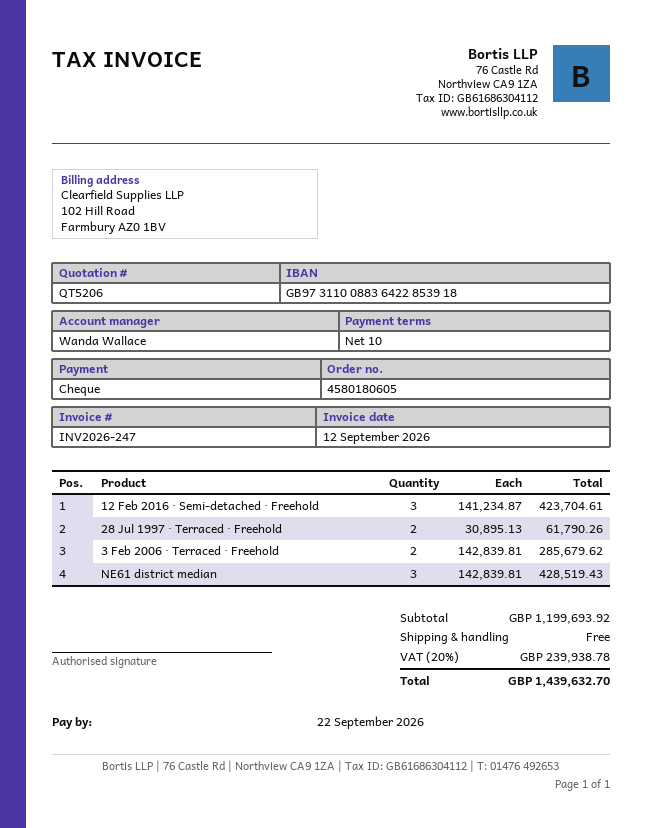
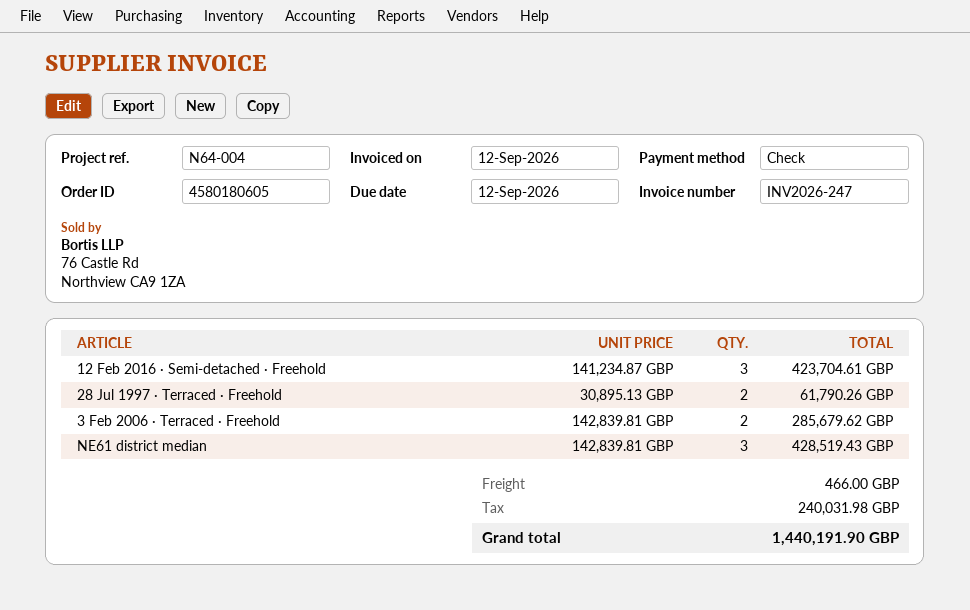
due date: 2026-09-22 -> 2026-09-12
shipping: 0.00 -> 466.00
tax: 239938.78 -> 240031.98
total: 1439632.70 -> 1440191.90

